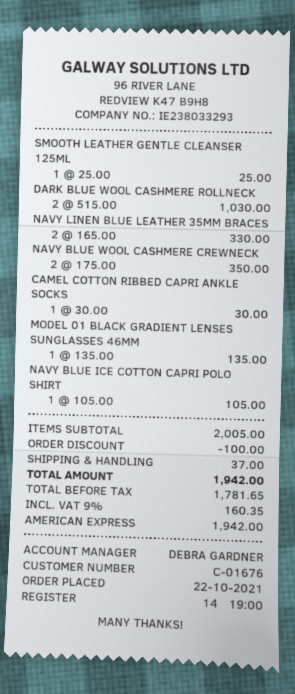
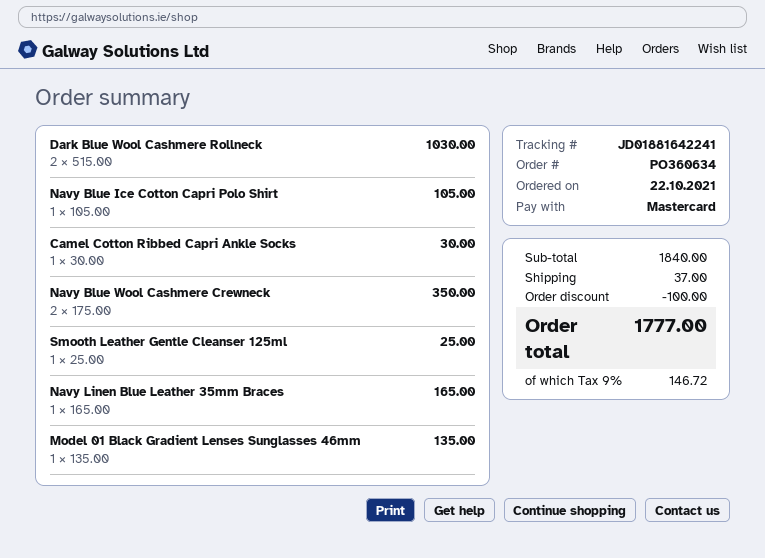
payment method: American Express -> Mastercard
NAVY LINEN BLUE LEATHER 35MM BRACES: 2 x 165.00 = 330.00 -> 1 x 165.00 = 165.00
subtotal: 2005.00 -> 1840.00
tax: 9% = 160.35 -> 9% = 146.72
total: 1942.00 -> 1777.00

